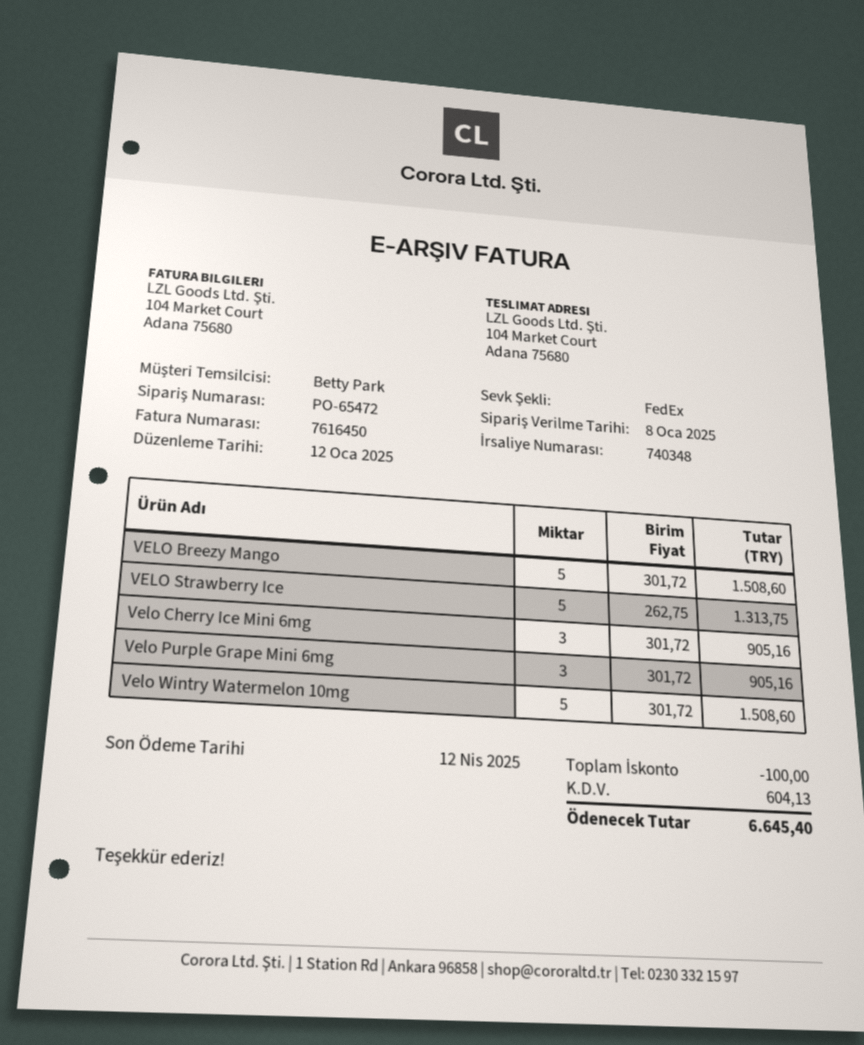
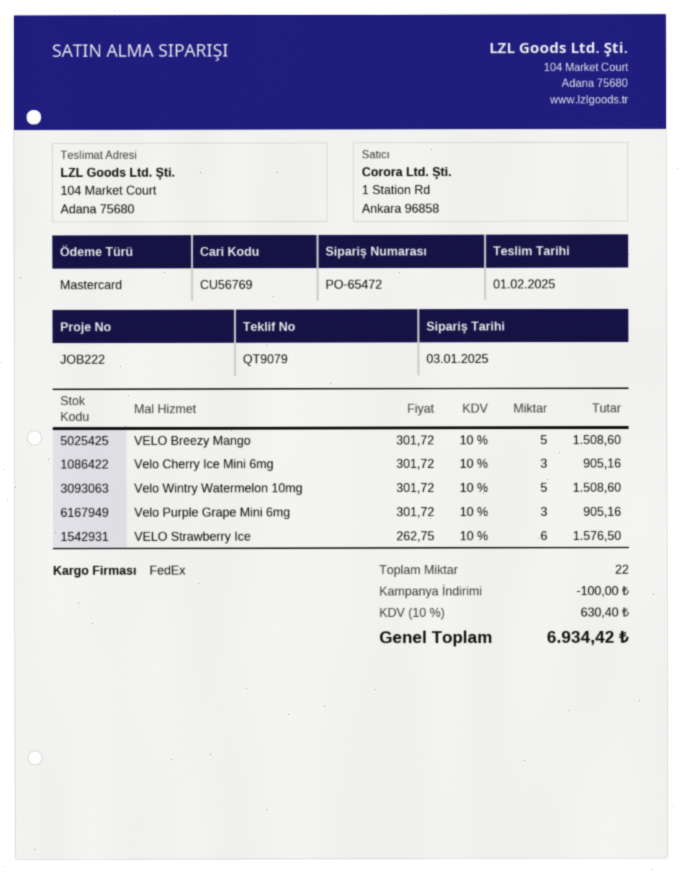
order date: 2025-01-08 -> 2025-01-03
VELO Strawberry Ice: 5 x 262.75 = 1313.75 -> 6 x 262.75 = 1576.50
tax: 604.13 -> 630.40
total: 6645.40 -> 6934.42

